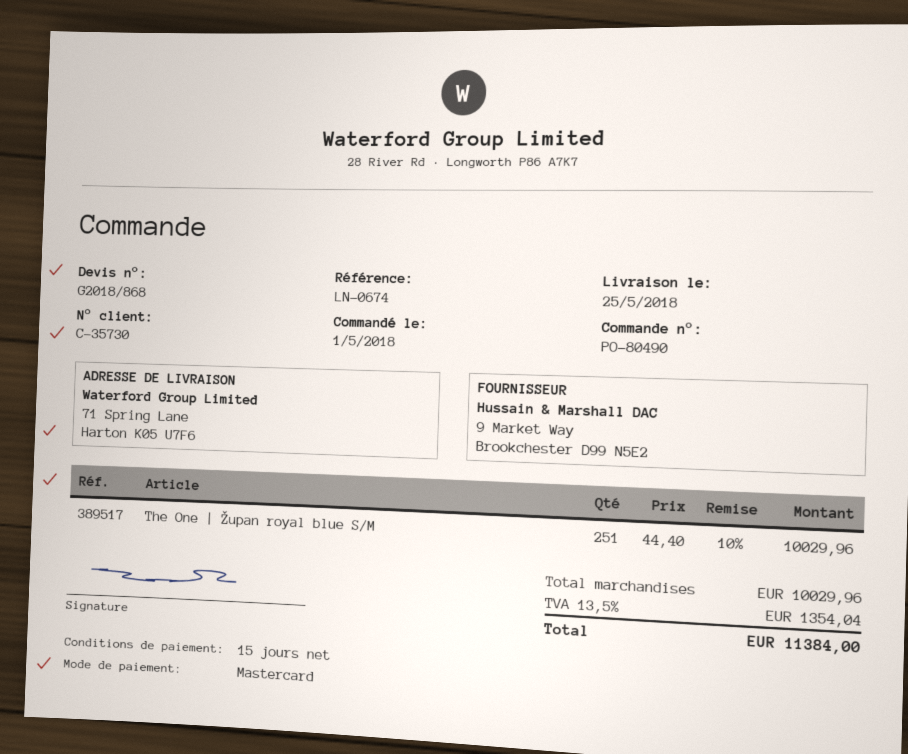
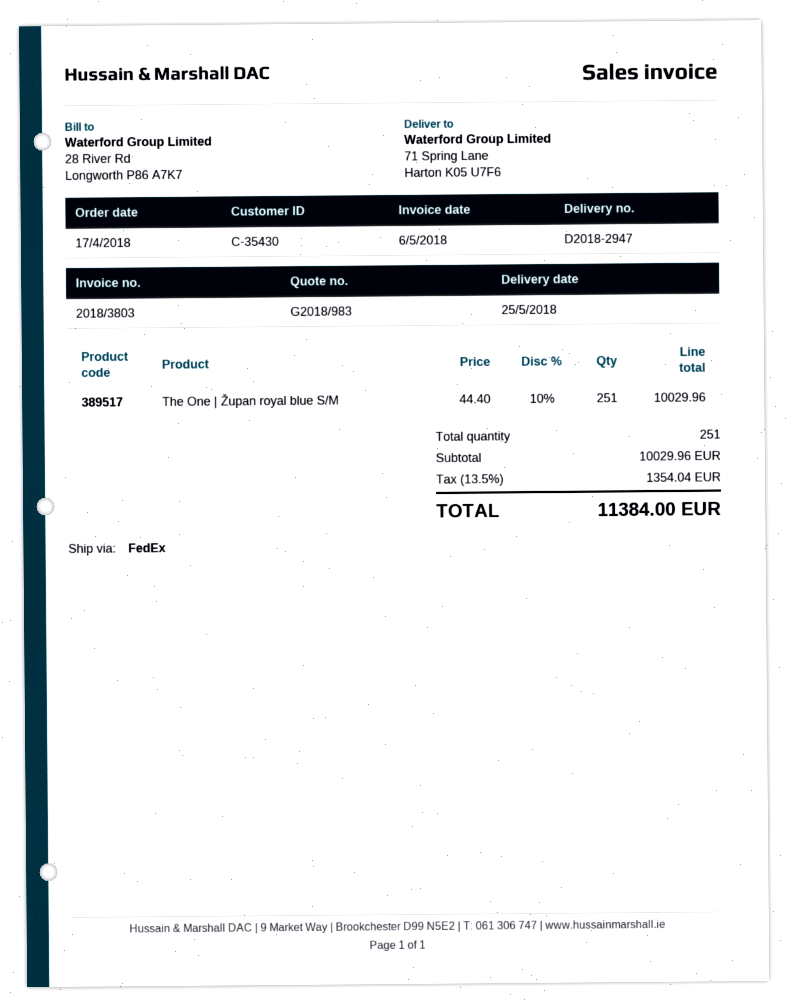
quote number: G2018/868 -> G2018/983
order date: 2018-05-01 -> 2018-04-17
customer number: C-35730 -> C-35430

